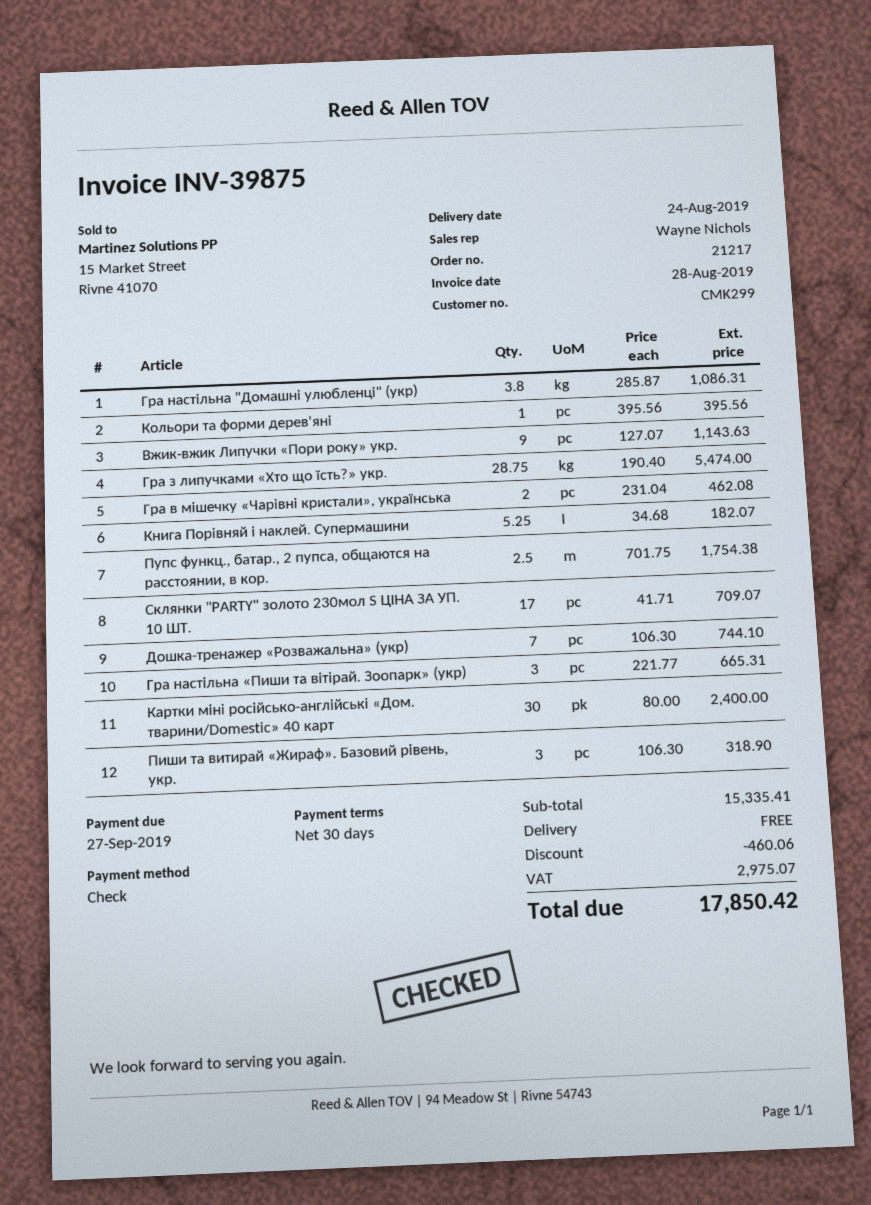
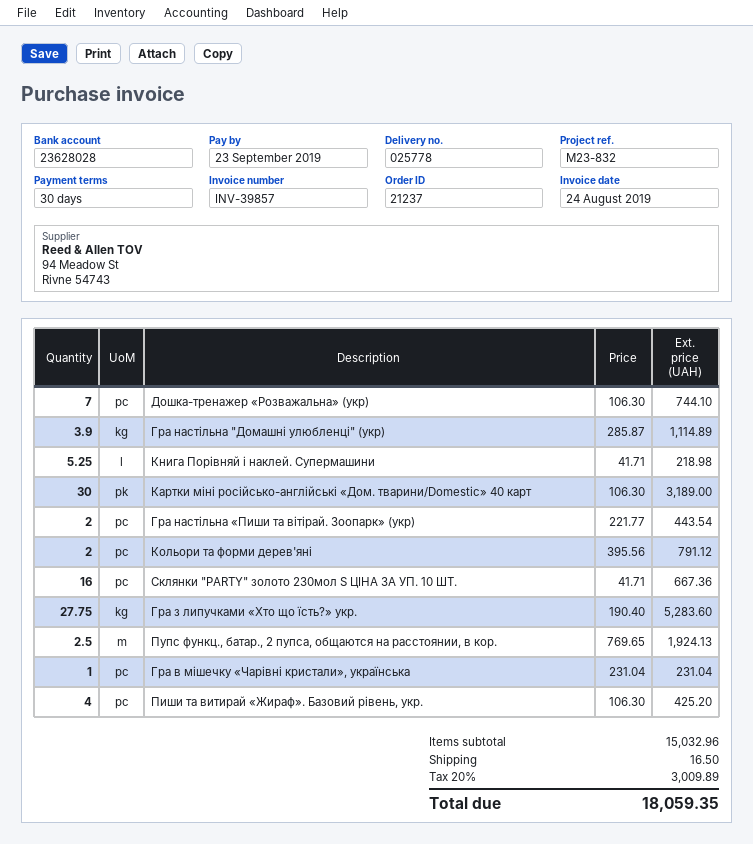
order number: 21217 -> 21237
invoice number: INV-39875 -> INV-39857
invoice date: 2019-08-28 -> 2019-08-24
due date: 2019-09-27 -> 2019-09-23
Гра настільна "Домашні улюбленці" (укр): 3.8 x 285.87 = 1086.31 -> 3.9 x 285.87 = 1114.89
Кольори та форми дерев'яні: 1 x 395.56 = 395.56 -> 2 x 395.56 = 791.12
Вжик-вжик Липучки «Пори року» укр.: 9 x 127.07 = 1143.63 -> none
Гра з липучками «Хто що їсть?» укр.: 28.75 x 190.40 = 5474.00 -> 27.75 x 190.40 = 5283.60
Гра в мішечку «Чарівні кристали», українська: 2 x 231.04 = 462.08 -> 1 x 231.04 = 231.04
Книга Порівняй і наклей. Супермашини: 5.25 x 34.68 = 182.07 -> 5.25 x 41.71 = 218.98
Пупс функц., батар., 2 пупса, общаются на расстоянии, в кор.: 2.5 x 701.75 = 1754.38 -> 2.5 x 769.65 = 1924.13
Склянки "PARTY" золото 230мол S ЦІНА ЗА УП. 10 ШТ.: 17 x 41.71 = 709.07 -> 16 x 41.71 = 667.36
Гра настільна «Пиши та вітірай. Зоопарк» (укр): 3 x 221.77 = 665.31 -> 2 x 221.77 = 443.54
Картки міні російсько-англійські «Дом. тварини/Domestic» 40 карт: 30 x 80.00 = 2400.00 -> 30 x 106.30 = 3189.00
Пиши та витирай «Жираф». Базовий рівень, укр.: 3 x 106.30 = 318.90 -> 4 x 106.30 = 425.20
subtotal: 15335.41 -> 15032.96
discount: 460.06 -> none
shipping: 0.00 -> 16.50
tax: 2975.07 -> 3009.89
total: 17850.42 -> 18059.35

